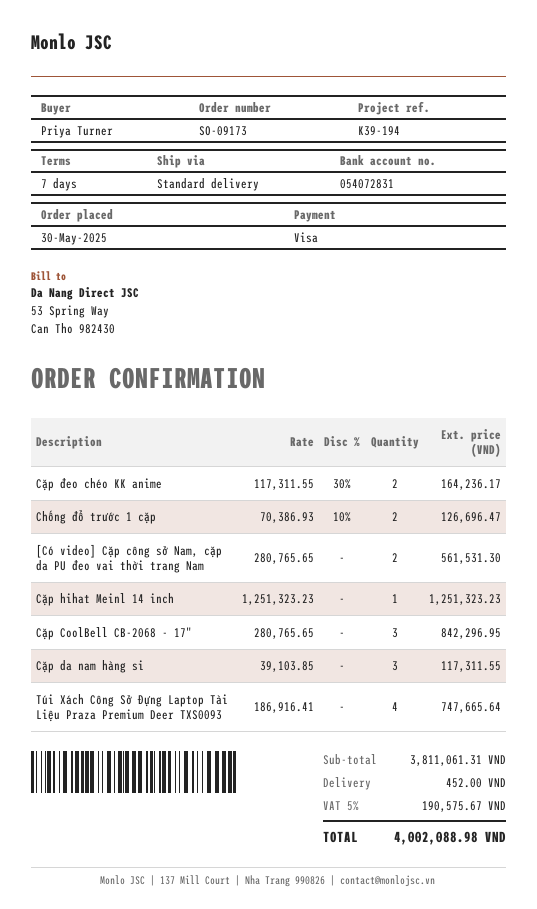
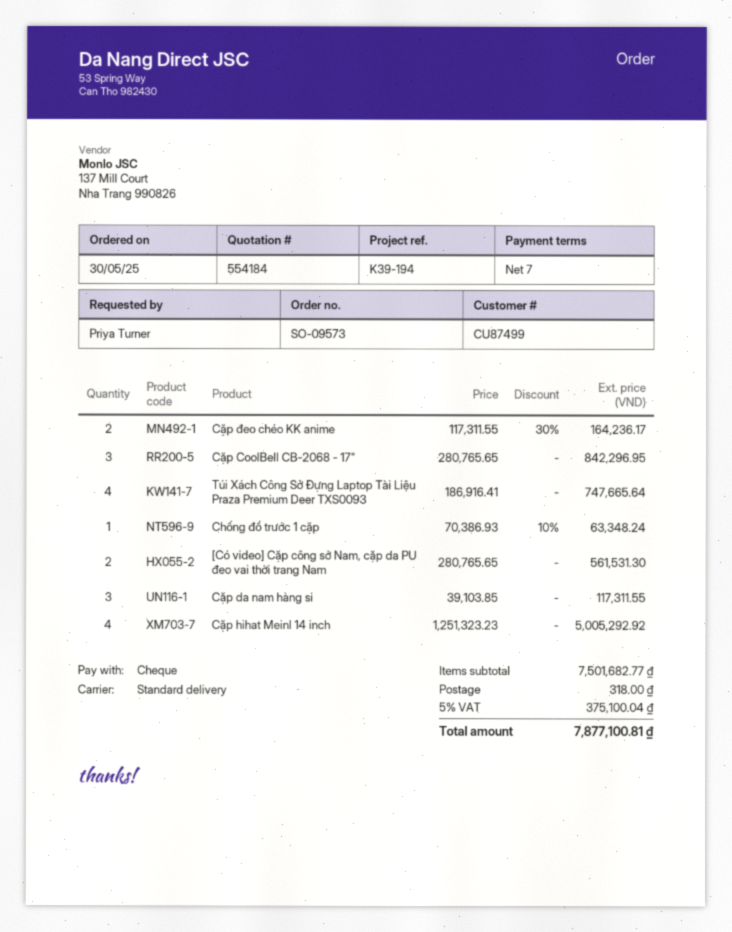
order number: SO-09173 -> SO-09573
payment method: Visa -> cheque
Chống đổ trước 1 cặp: 2 x 70386.93 - 10% = 126696.47 -> 1 x 70386.93 - 10% = 63348.24
Cặp hihat Meinl 14 inch: 1 x 1251323.23 = 1251323.23 -> 4 x 1251323.23 = 5005292.92
subtotal: 3811061.31 -> 7501682.77
shipping: 452.00 -> 318.00
tax: 5% = 190575.67 -> 5% = 375100.04
total: 4002088.98 -> 7877100.81

